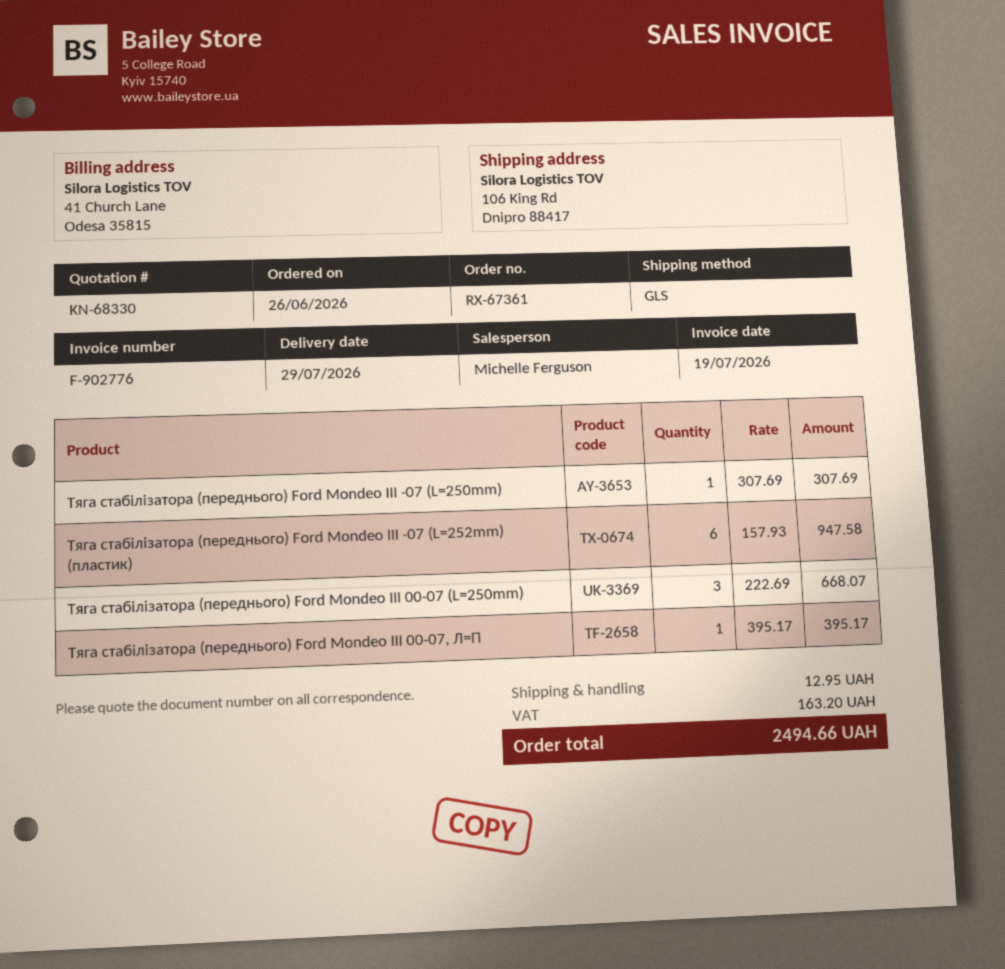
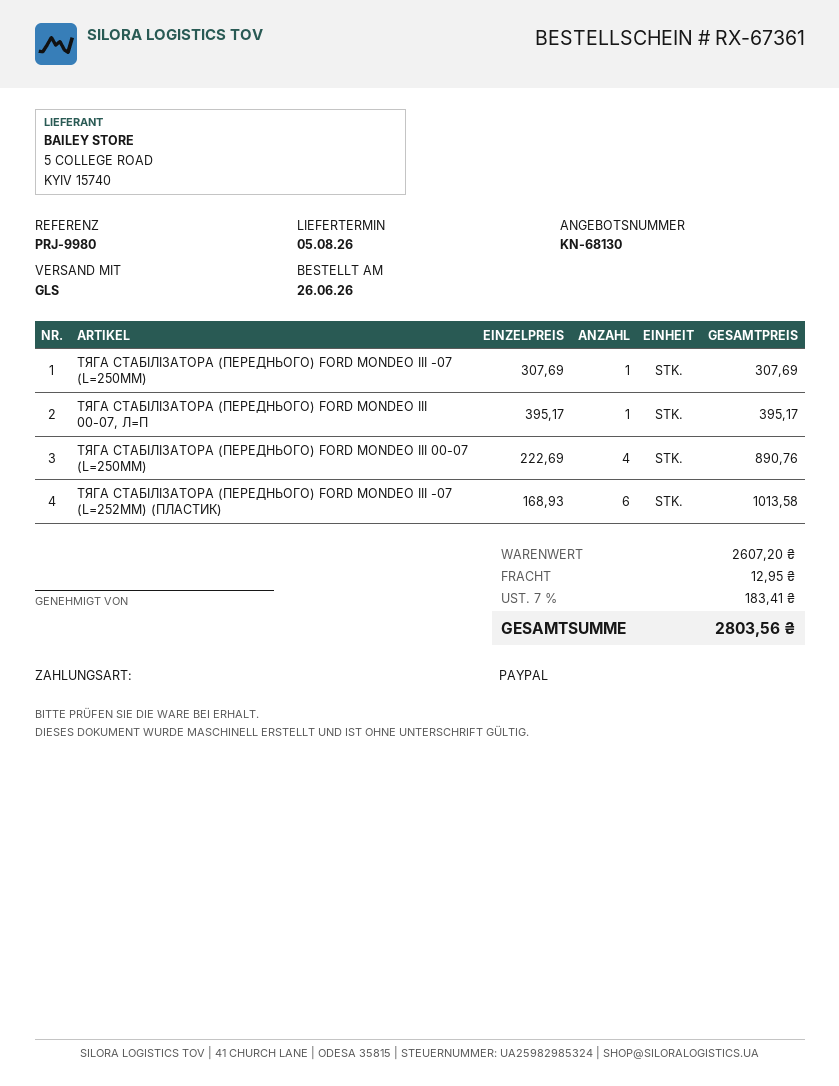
quote number: KN-68330 -> KN-68130
delivery date: 2026-07-29 -> 2026-08-05
Тяга стабілізатора (переднього) Ford Mondeo III -07 (L=252mm) (пластик): 6 x 157.93 = 947.58 -> 6 x 168.93 = 1013.58
Тяга стабілізатора (переднього) Ford Mondeo III 00-07 (L=250mm): 3 x 222.69 = 668.07 -> 4 x 222.69 = 890.76
tax: 163.20 -> 183.41
total: 2494.66 -> 2803.56

